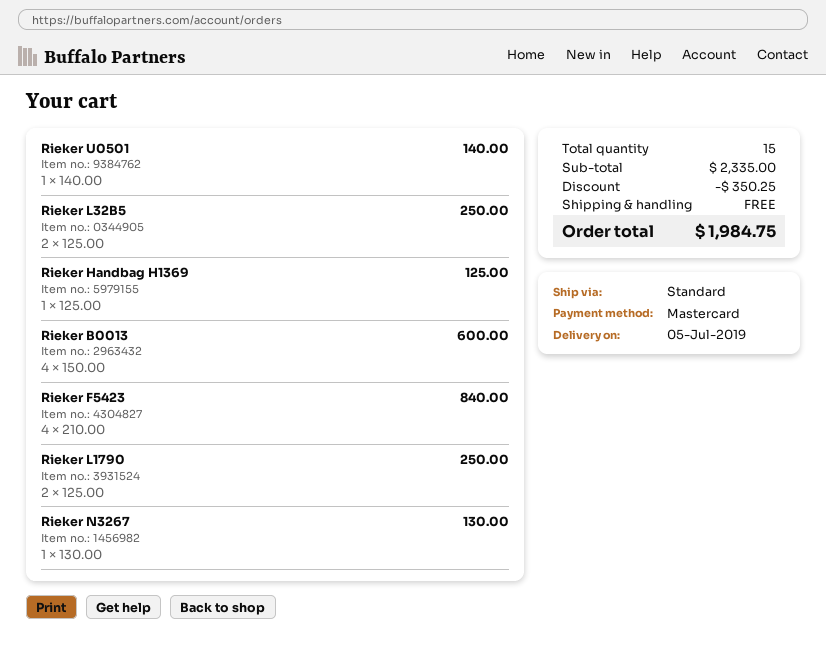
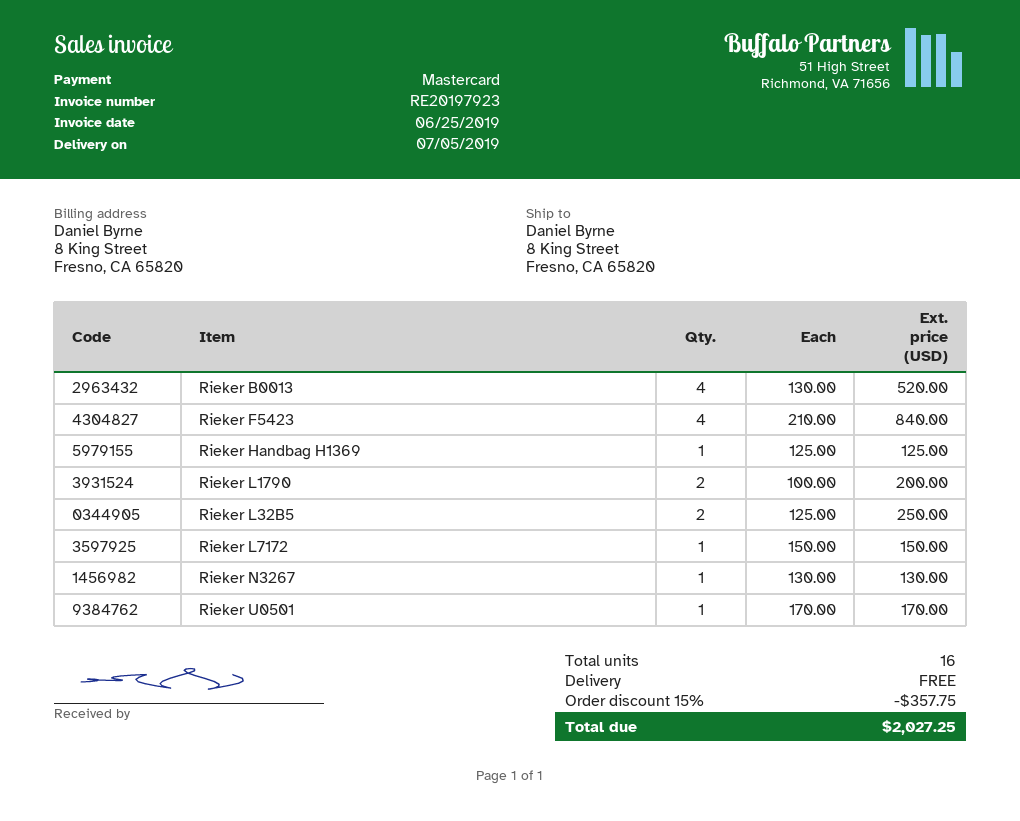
Rieker U0501: 1 x 140.00 = 140.00 -> 1 x 170.00 = 170.00
Rieker B0013: 4 x 150.00 = 600.00 -> 4 x 130.00 = 520.00
Rieker L1790: 2 x 125.00 = 250.00 -> 2 x 100.00 = 200.00
Rieker L7172: none -> 1 x 150.00 = 150.00
total quantity: 15 -> 16
discount: 350.25 -> 357.75
total: 1984.75 -> 2027.25

